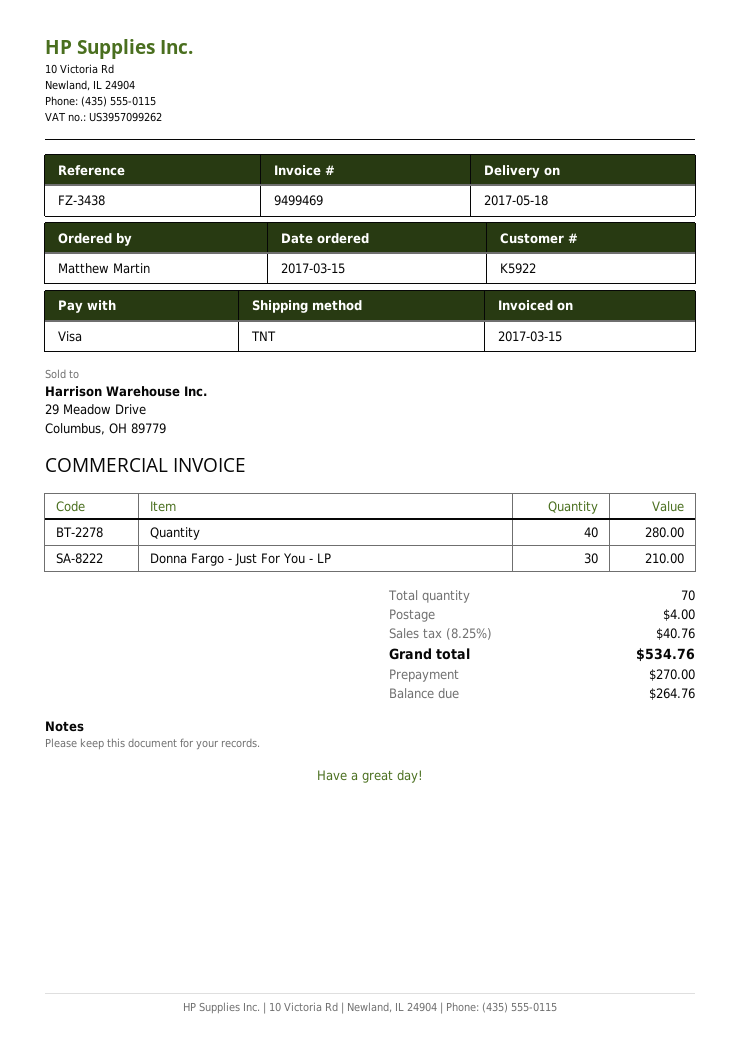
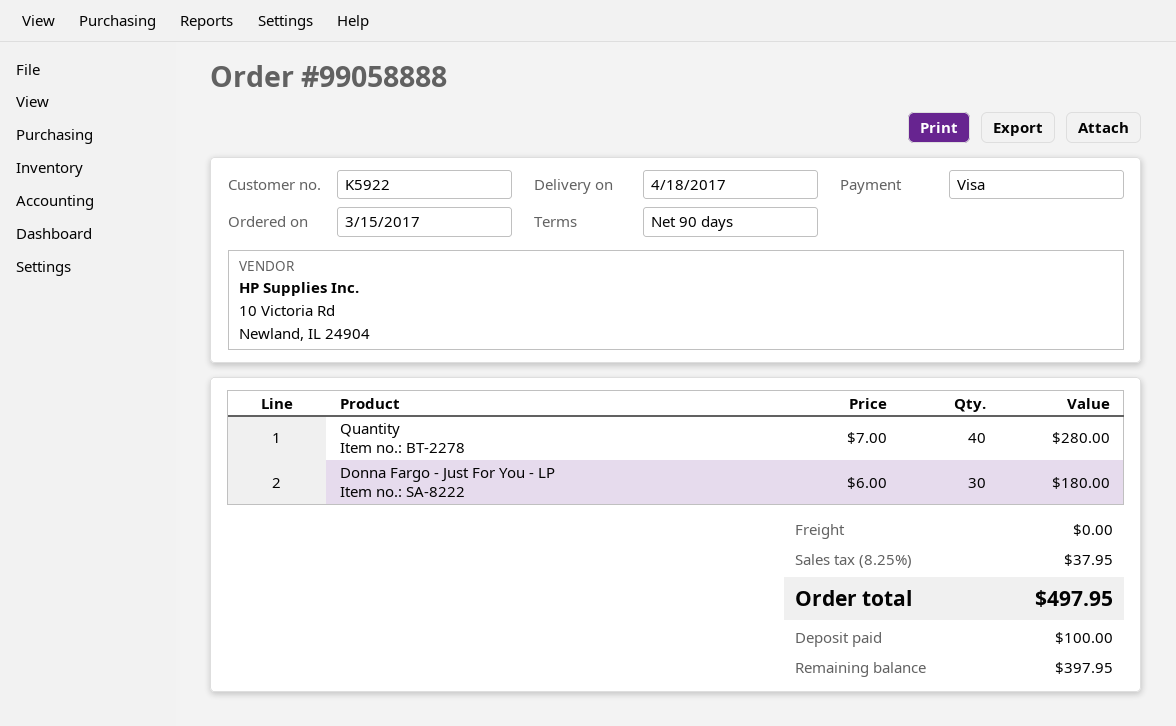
delivery date: 2017-05-18 -> 2017-04-18
Donna Fargo - Just For You - LP: 30 for 210.00 -> 30 for 180.00
shipping: 4.00 -> 0.00
tax: 8.25% = 40.76 -> 8.25% = 37.95
total: 534.76 -> 497.95
deposit: 270.00 -> 100.00
balance: 264.76 -> 397.95

